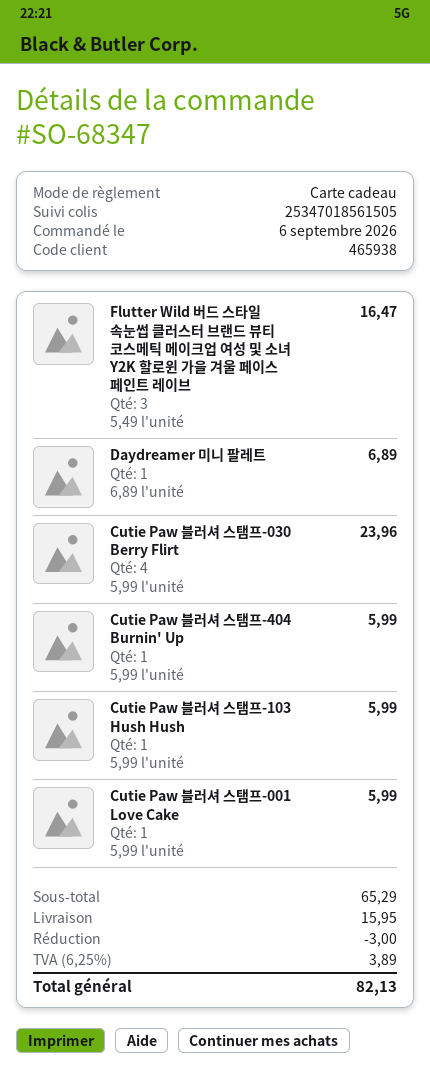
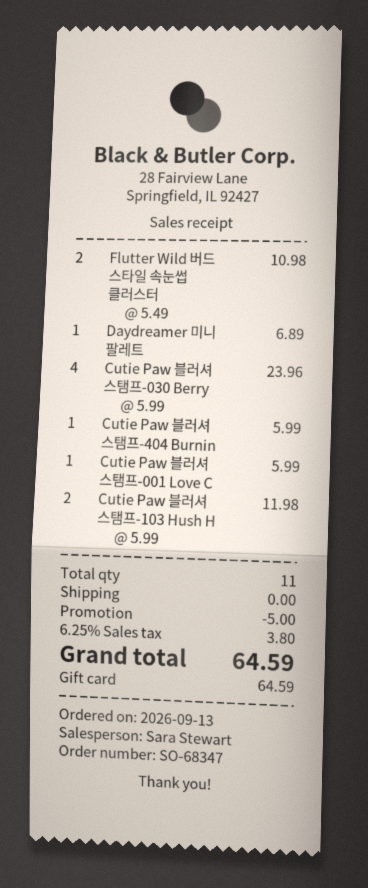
order date: 2026-09-06 -> 2026-09-13
Flutter Wild 버드 스타일 속눈썹 클러스터 브랜드 뷰티 코스메틱 메이크업 여성 및 소녀 Y2K 할로윈 가을 겨울 페이스 페인트 레이브: 3 x 5.49 = 16.47 -> 2 x 5.49 = 10.98
Cutie Paw 블러셔 스탬프-103 Hush Hush: 1 x 5.99 = 5.99 -> 2 x 5.99 = 11.98
discount: 3.00 -> 5.00
shipping: 15.95 -> 0.00
tax: 6.25% = 3.89 -> 6.25% = 3.80
total: 82.13 -> 64.59

